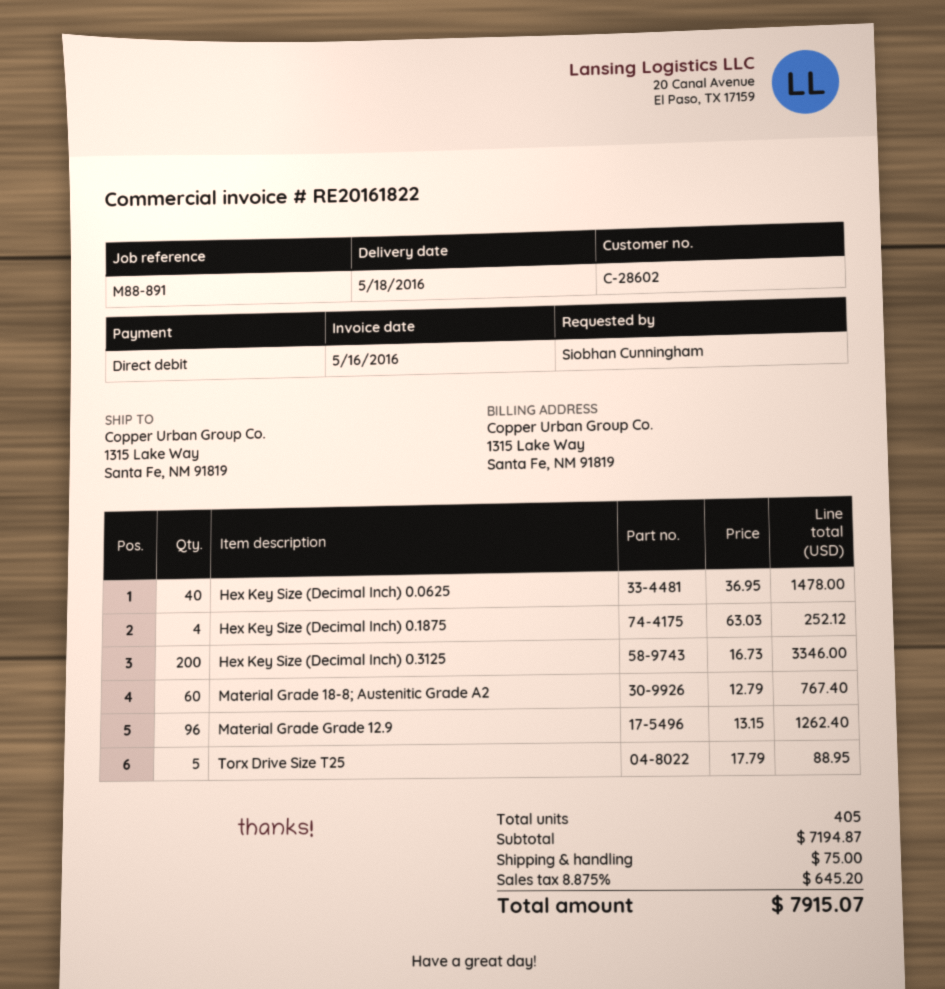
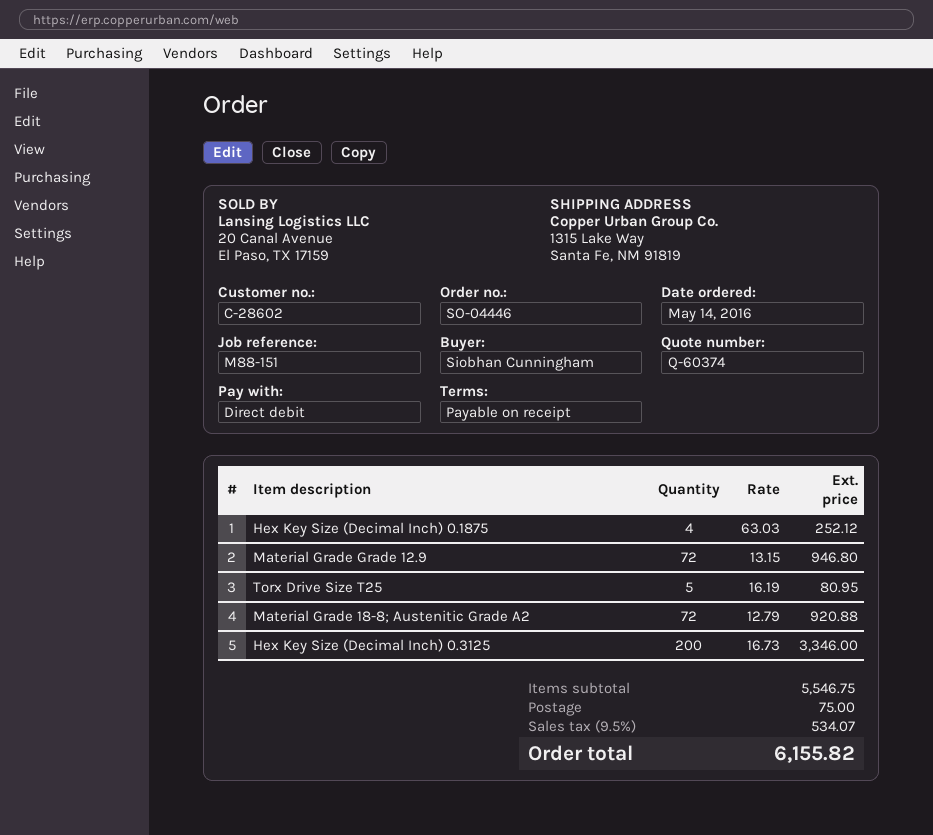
reference: M88-891 -> M88-151
Hex Key Size (Decimal Inch) 0.0625: 40 x 36.95 = 1478.00 -> none
Material Grade 18-8; Austenitic Grade A2: 60 x 12.79 = 767.40 -> 72 x 12.79 = 920.88
Material Grade Grade 12.9: 96 x 13.15 = 1262.40 -> 72 x 13.15 = 946.80
Torx Drive Size T25: 5 x 17.79 = 88.95 -> 5 x 16.19 = 80.95
subtotal: 7194.87 -> 5546.75
tax: 8.875% = 645.20 -> 9.5% = 534.07
total: 7915.07 -> 6155.82

